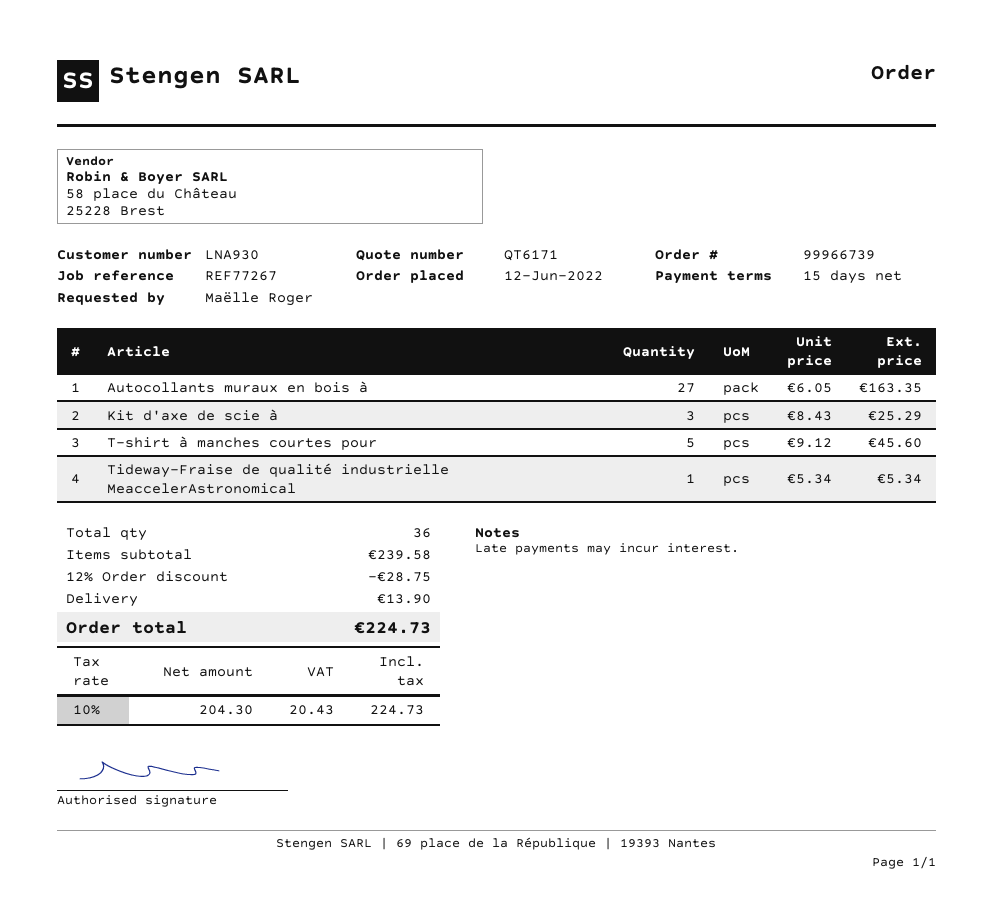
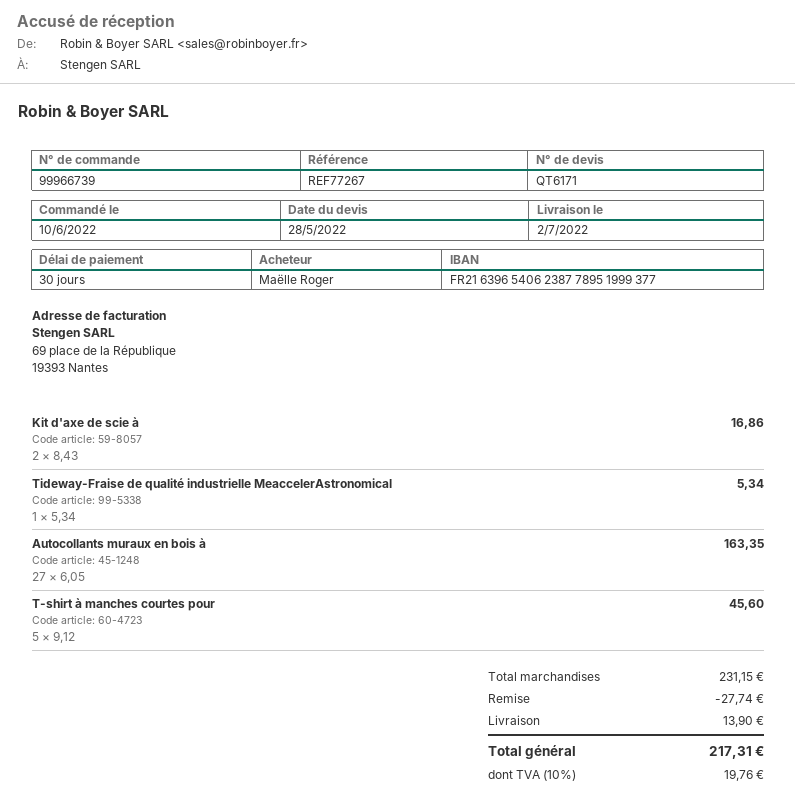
order date: 2022-06-12 -> 2022-06-10
payment terms: 15 days -> 30 days
Kit d'axe de scie à: 3 x 8.43 = 25.29 -> 2 x 8.43 = 16.86
subtotal: 239.58 -> 231.15
discount: 28.75 -> 27.74
tax: 10% = 20.43 -> 10% = 19.76
total: 224.73 -> 217.31

